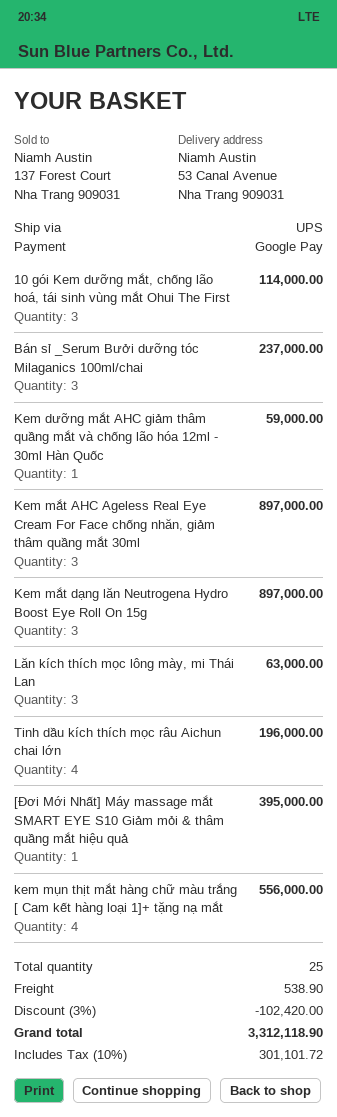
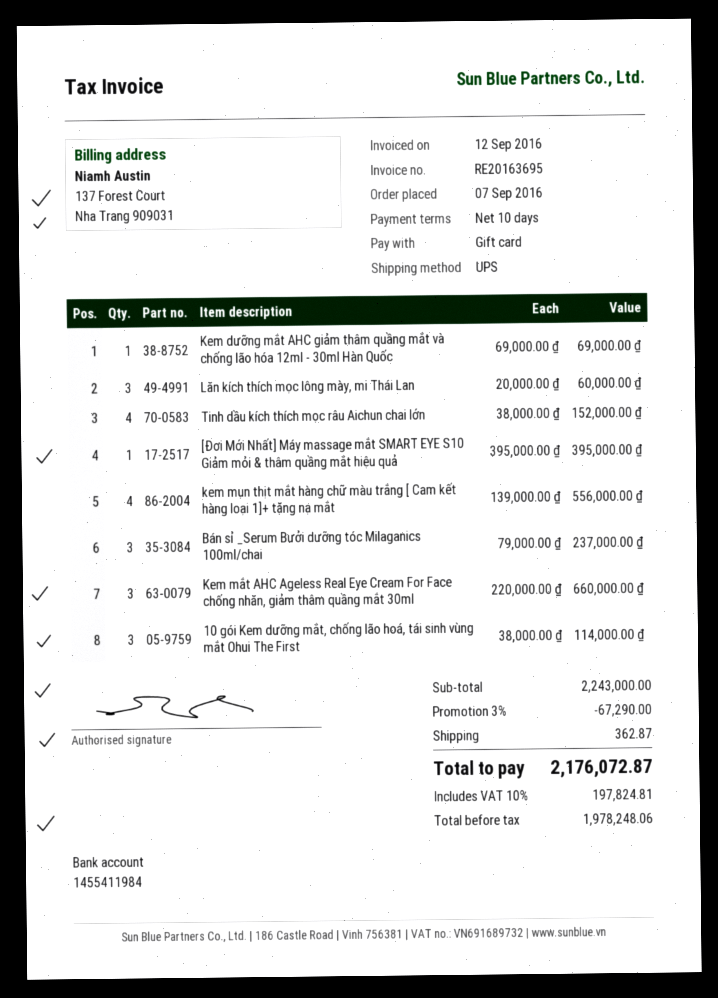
payment method: Google Pay -> gift card
Kem dưỡng mắt AHC giảm thâm quầng mắt và chống lão hóa 12ml - 30ml Hàn Quốc: 1 for 59000.00 -> 1 for 69000.00
Kem mắt AHC Ageless Real Eye Cream For Face chống nhăn, giảm thâm quầng mắt 30ml: 3 for 897000.00 -> 3 for 660000.00
Kem mắt dạng lăn Neutrogena Hydro Boost Eye Roll On 15g: 3 for 897000.00 -> none
Lăn kích thích mọc lông mày, mi Thái Lan: 3 for 63000.00 -> 3 for 60000.00
Tinh dầu kích thích mọc râu Aichun chai lớn: 4 for 196000.00 -> 4 for 152000.00
discount: 3% = 102420.00 -> 3% = 67290.00
shipping: 538.90 -> 362.87
tax: 10% = 301101.72 -> 10% = 197824.81
total: 3312118.90 -> 2176072.87

